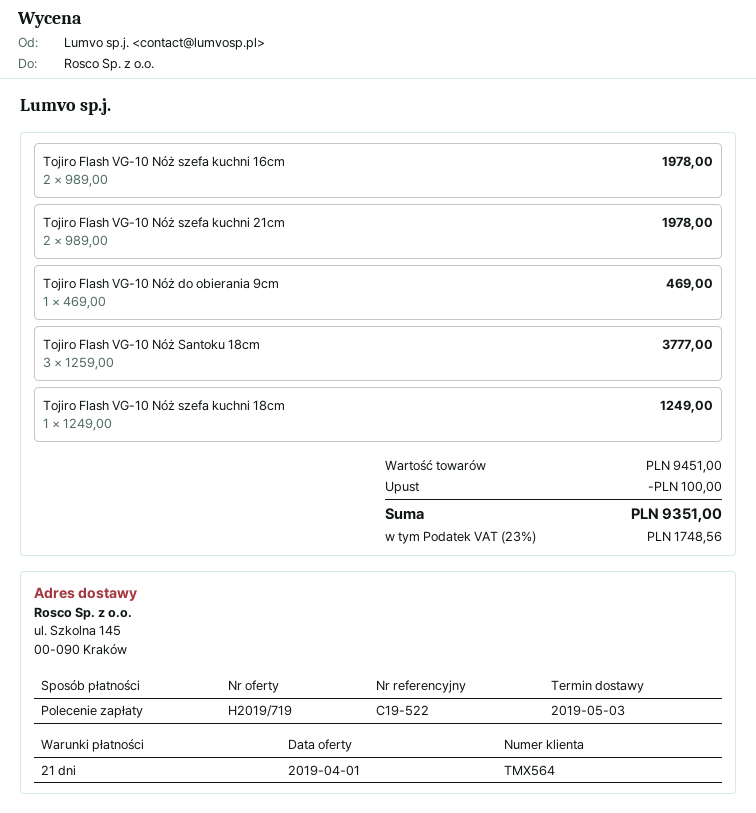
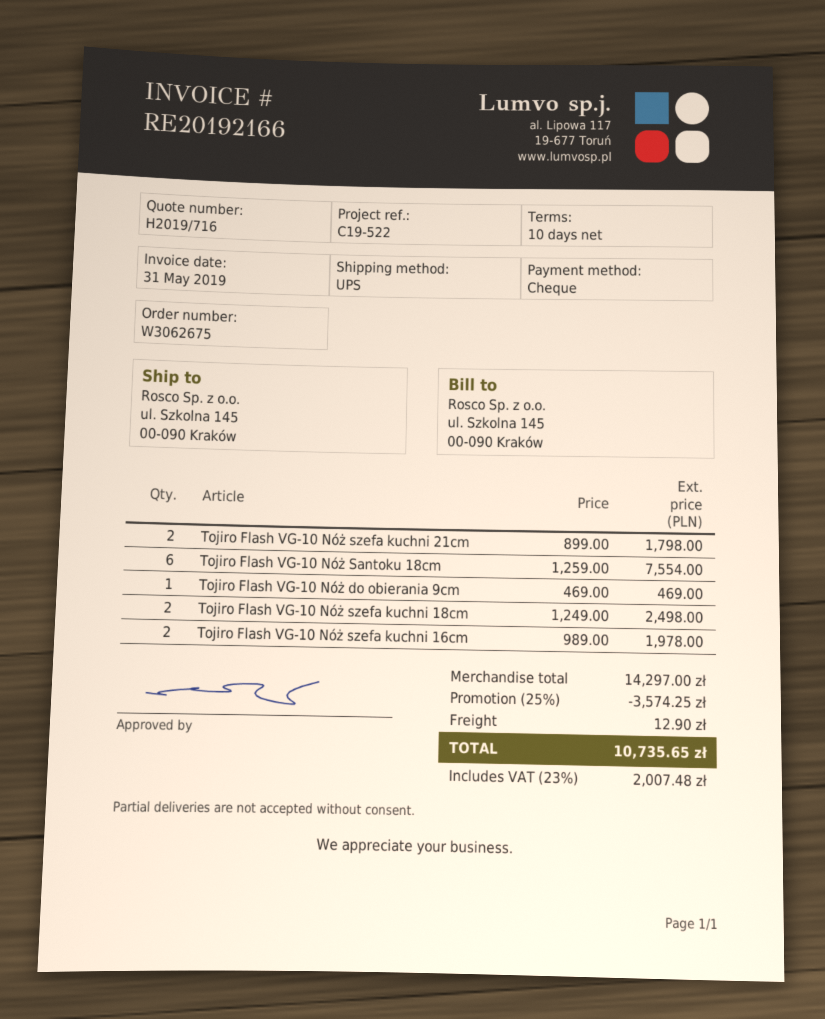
quote number: H2019/719 -> H2019/716
payment terms: 21 days -> 10 days
payment method: direct debit -> cheque
Tojiro Flash VG-10 Nóż szefa kuchni 21cm: 2 x 989.00 = 1978.00 -> 2 x 899.00 = 1798.00
Tojiro Flash VG-10 Nóż Santoku 18cm: 3 x 1259.00 = 3777.00 -> 6 x 1259.00 = 7554.00
Tojiro Flash VG-10 Nóż szefa kuchni 18cm: 1 x 1249.00 = 1249.00 -> 2 x 1249.00 = 2498.00
subtotal: 9451.00 -> 14297.00
discount: 100.00 -> 3574.25
shipping: none -> 12.90
tax: 23% = 1748.56 -> 23% = 2007.48
total: 9351.00 -> 10735.65

